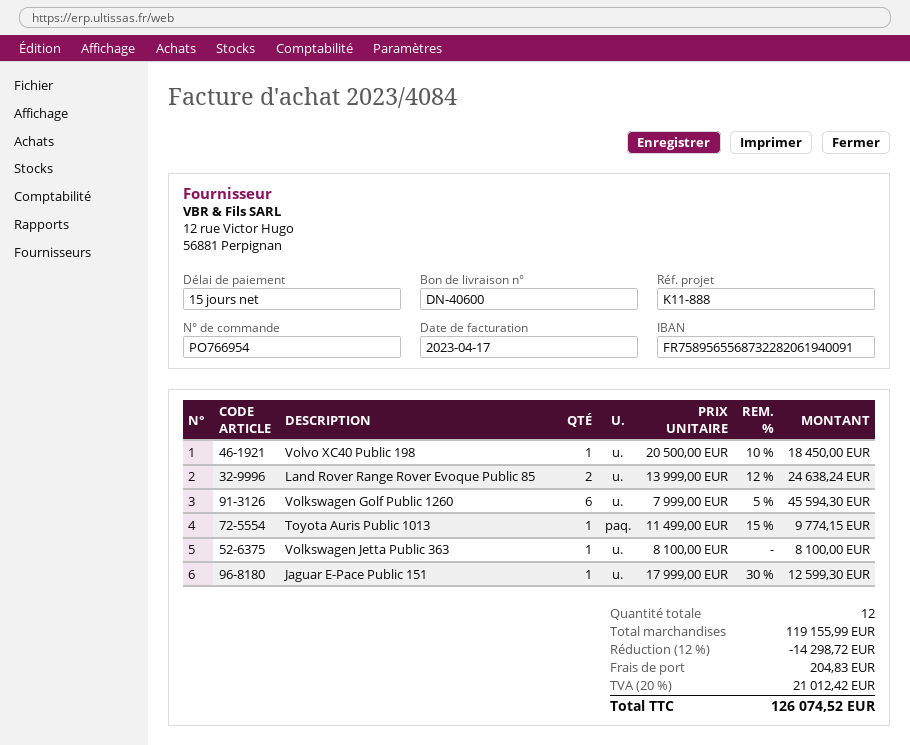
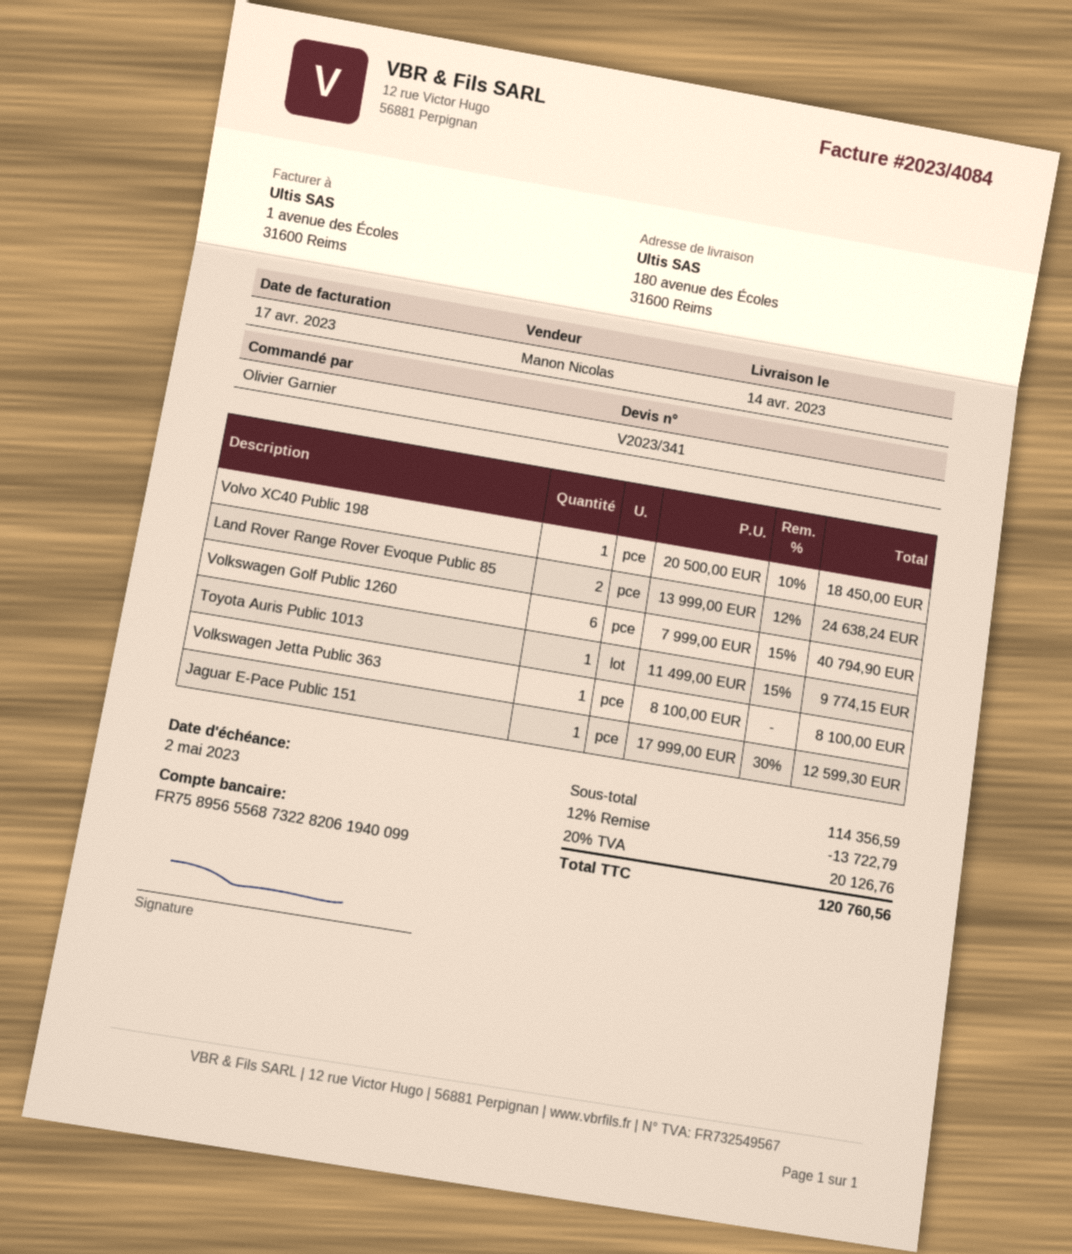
bank account: FR7589565568732282061940091 -> FR7589565568732282061940099
Volkswagen Golf Public 1260: 6 x 7999.00 - 5% = 45594.30 -> 6 x 7999.00 - 15% = 40794.90
subtotal: 119155.99 -> 114356.59
discount: 12% = 14298.72 -> 12% = 13722.79
shipping: 204.83 -> none
tax: 20% = 21012.42 -> 20% = 20126.76
total: 126074.52 -> 120760.56

